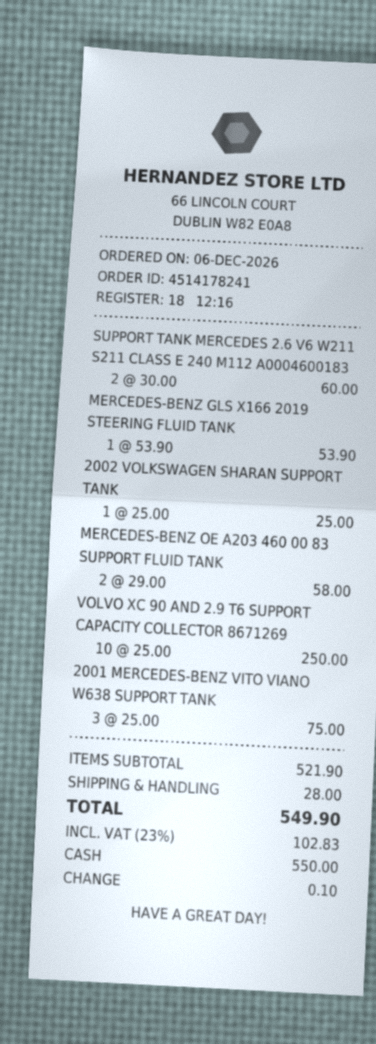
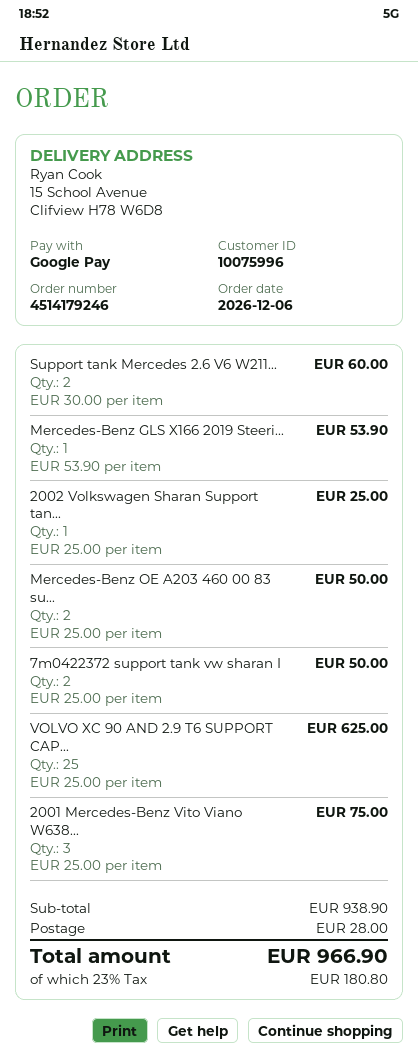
order number: 4514178241 -> 4514179246
payment method: cash -> Google Pay
MERCEDES-BENZ OE A203 460 00 83 SUPPORT FLUID TANK: 2 x 29.00 = 58.00 -> 2 x 25.00 = 50.00
VOLVO XC 90 AND 2.9 T6 SUPPORT CAPACITY COLLECTOR 8671269: 10 x 25.00 = 250.00 -> 25 x 25.00 = 625.00
7m0422372 support tank vw sharan I: none -> 2 x 25.00 = 50.00
subtotal: 521.90 -> 938.90
tax: 23% = 102.83 -> 23% = 180.80
total: 549.90 -> 966.90

